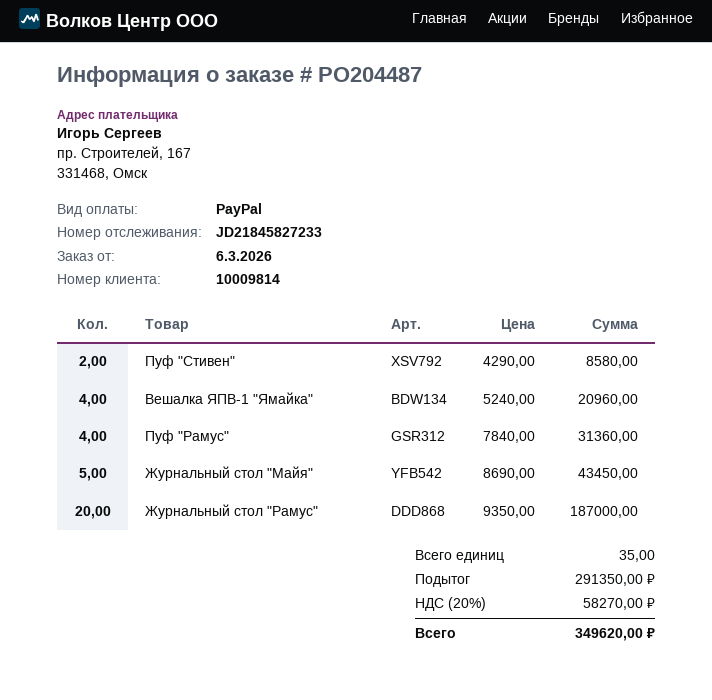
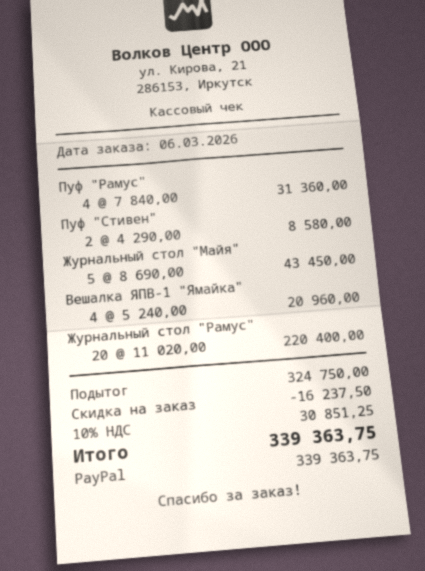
Журнальный стол "Рамус": 20 x 9350.00 = 187000.00 -> 20 x 11020.00 = 220400.00
subtotal: 291350.00 -> 324750.00
discount: none -> 16237.50
tax: 20% = 58270.00 -> 10% = 30851.25
total: 349620.00 -> 339363.75

